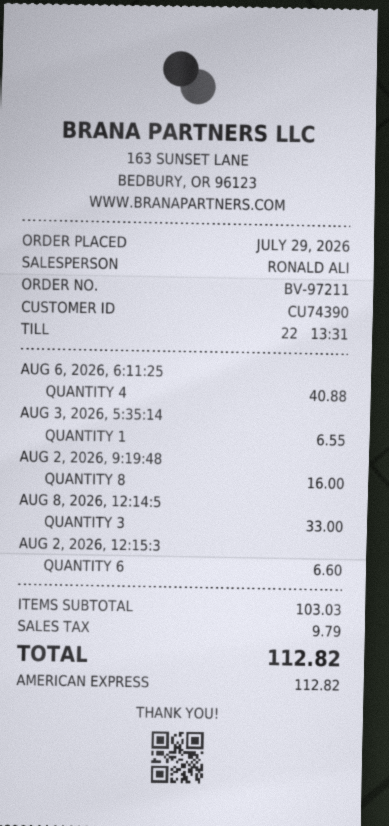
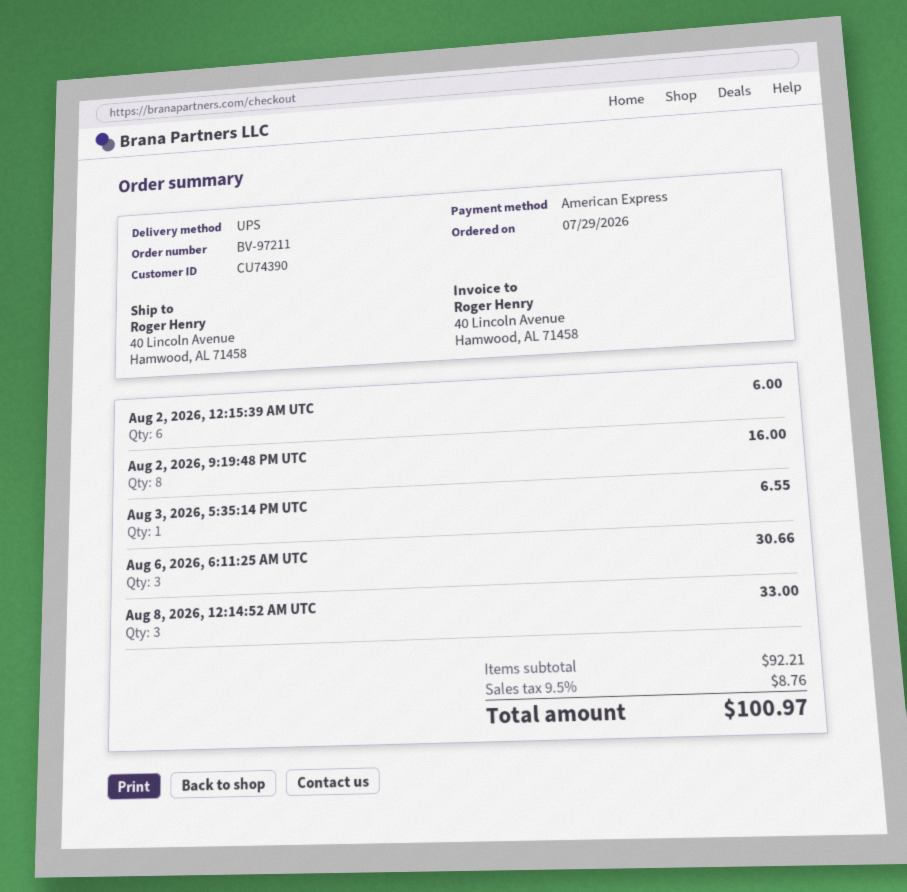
AUG 6, 2026, 6:11:25: 4 for 40.88 -> 3 for 30.66
AUG 2, 2026, 12:15:3: 6 for 6.60 -> 6 for 6.00
subtotal: 103.03 -> 92.21
tax: 9.79 -> 8.76
total: 112.82 -> 100.97

